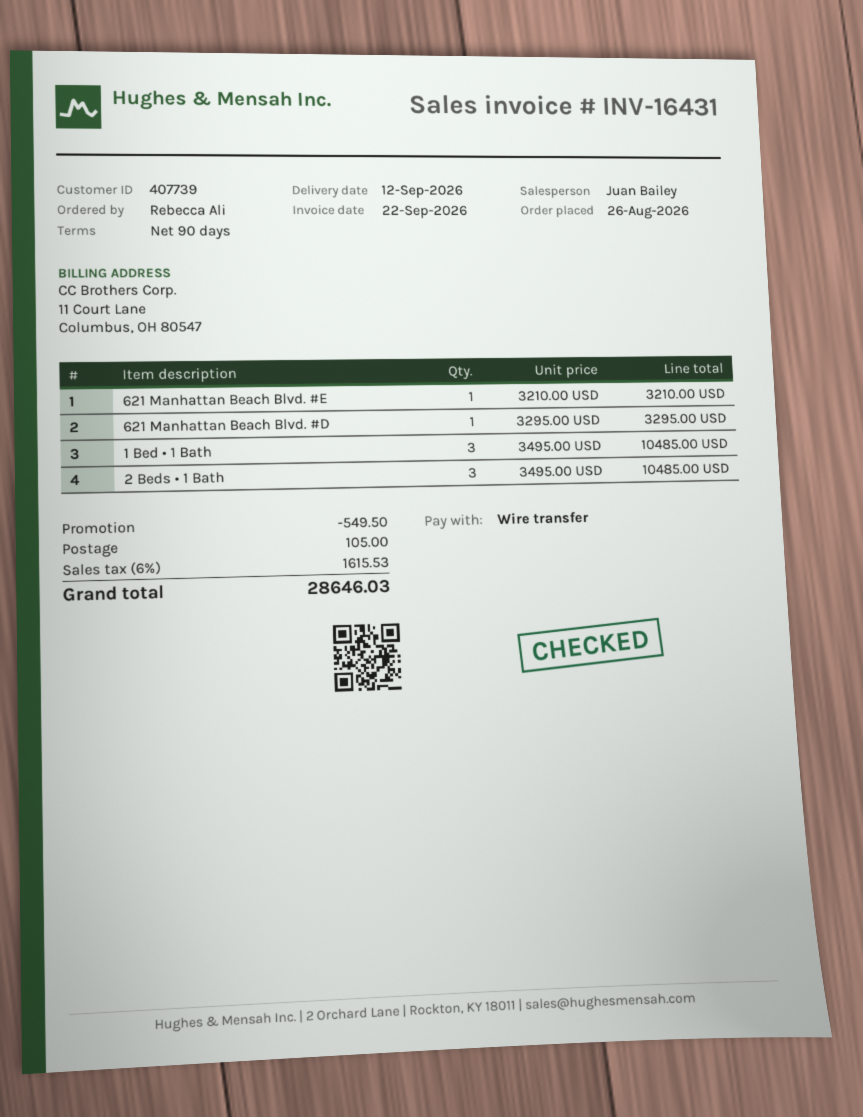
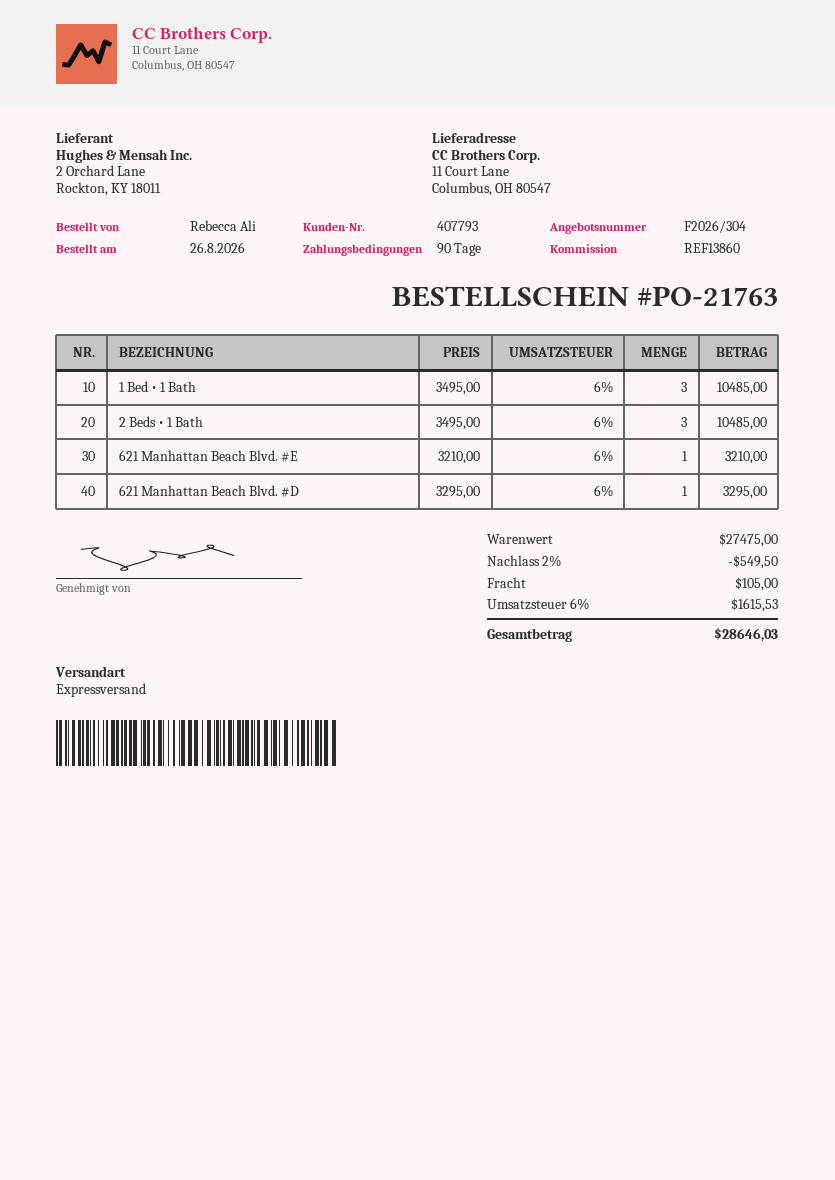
customer number: 407739 -> 407793

